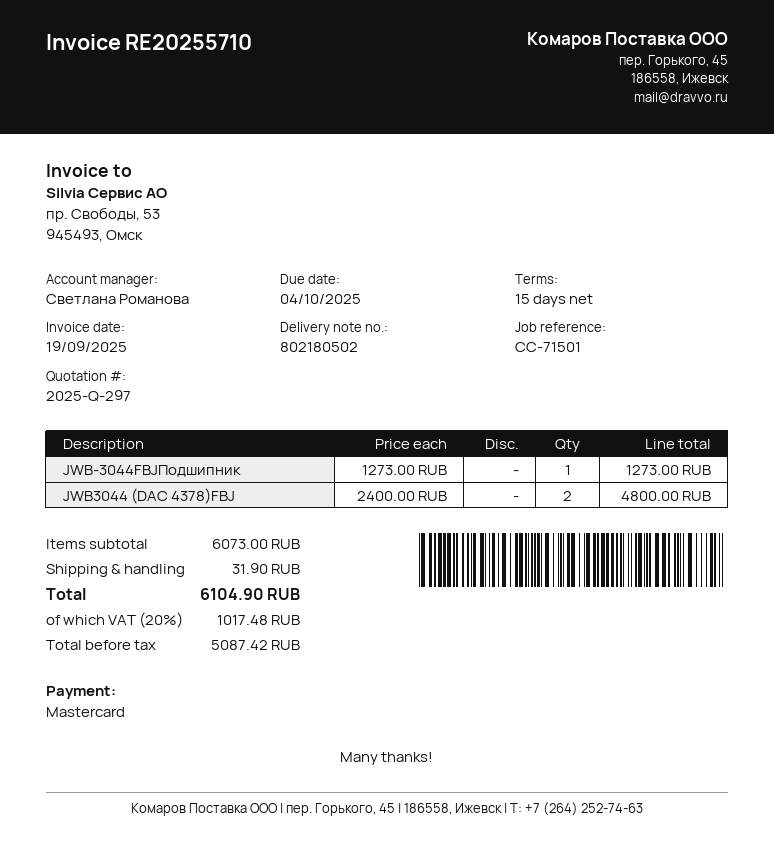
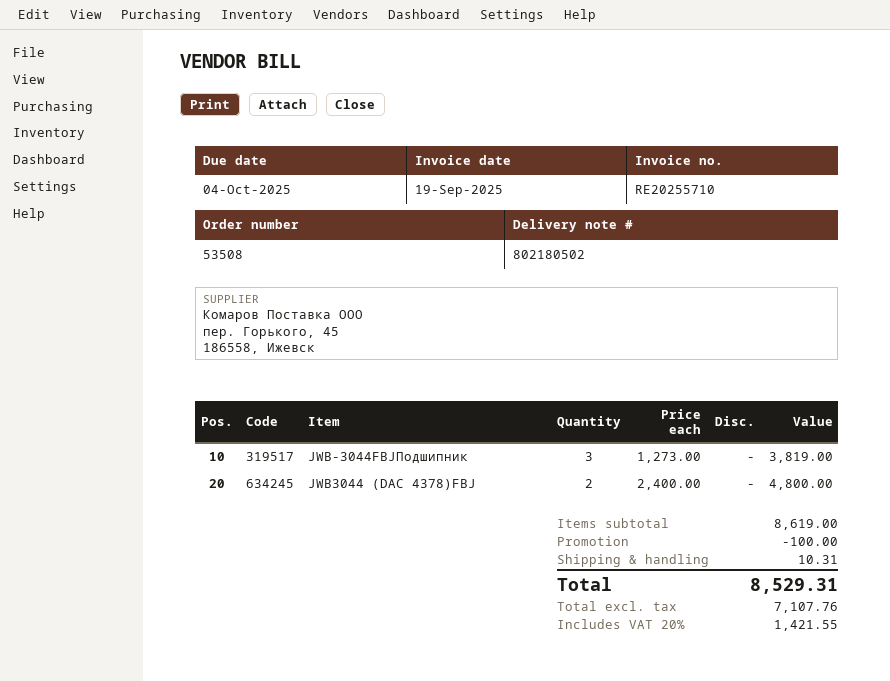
JWB-3044FBJПодшипник: 1 x 1273.00 = 1273.00 -> 3 x 1273.00 = 3819.00
subtotal: 6073.00 -> 8619.00
discount: none -> 100.00
shipping: 31.90 -> 10.31
net: 5087.42 -> 7107.76
tax: 20% = 1017.48 -> 20% = 1421.55
total: 6104.90 -> 8529.31

